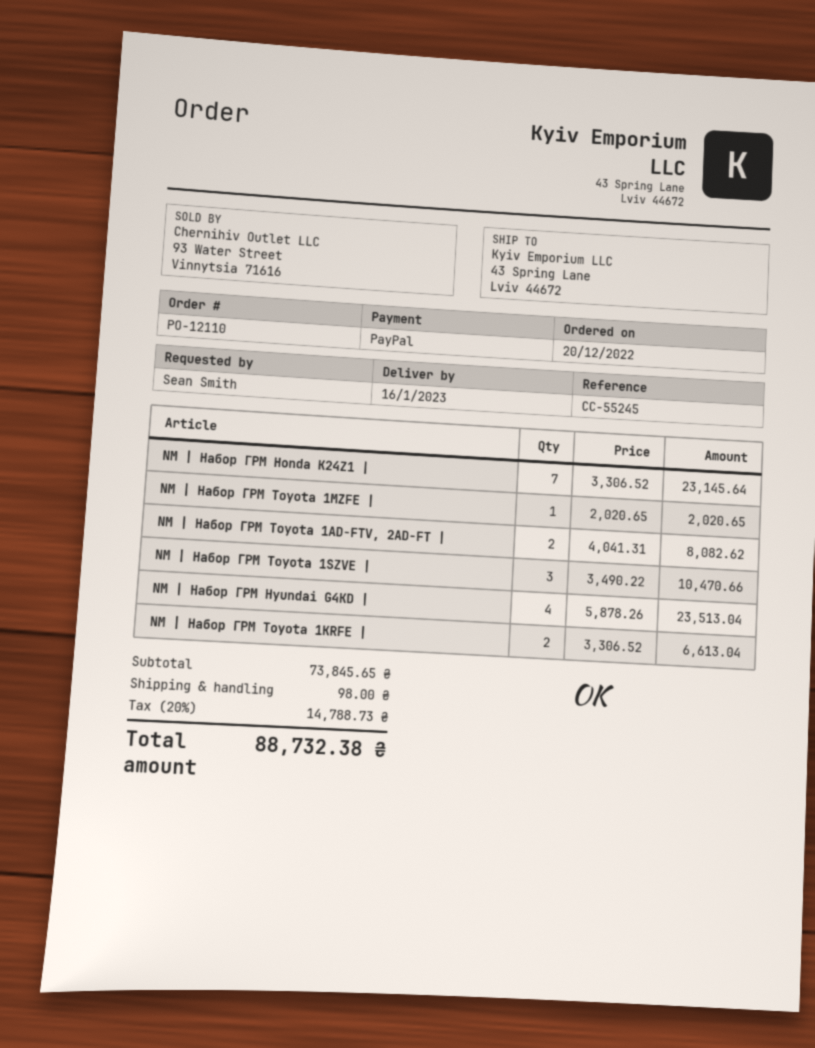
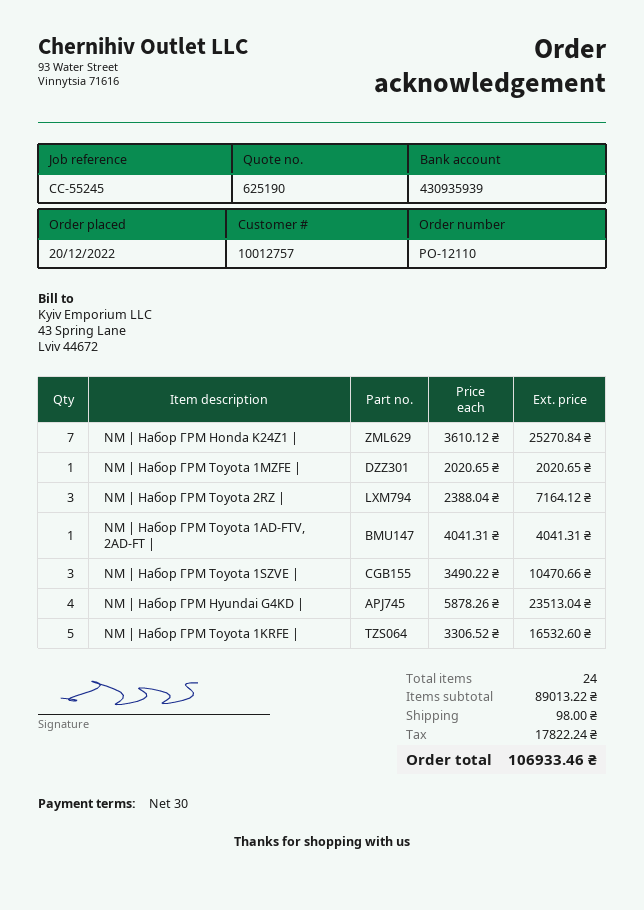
NM | Набор ГРМ Honda K24Z1 |: 7 x 3306.52 = 23145.64 -> 7 x 3610.12 = 25270.84
NM | Набор ГРМ Toyota 1AD-FTV, 2AD-FT |: 2 x 4041.31 = 8082.62 -> 1 x 4041.31 = 4041.31
NM | Набор ГРМ Toyota 1KRFE |: 2 x 3306.52 = 6613.04 -> 5 x 3306.52 = 16532.60
NM | Набор ГРМ Toyota 2RZ |: none -> 3 x 2388.04 = 7164.12
subtotal: 73845.65 -> 89013.22
tax: 14788.73 -> 17822.24
total: 88732.38 -> 106933.46

